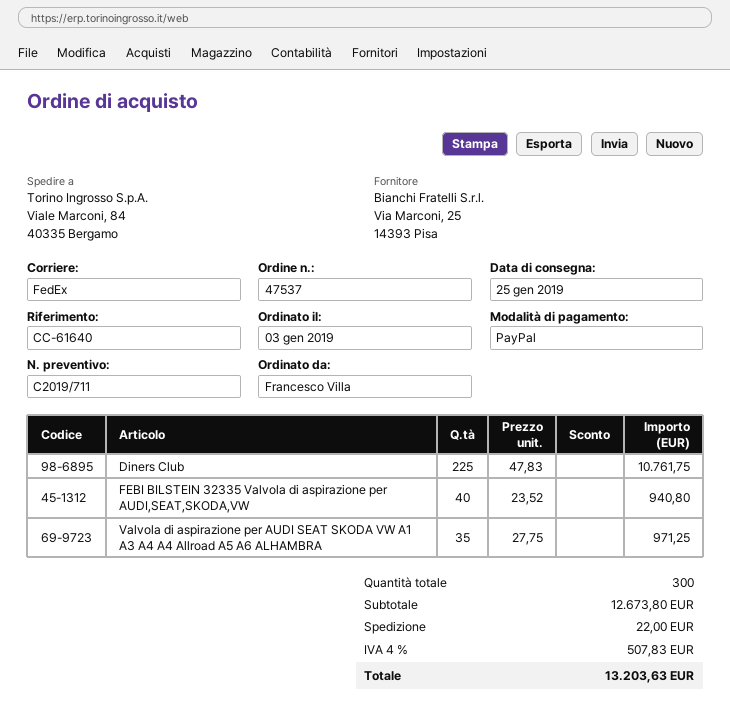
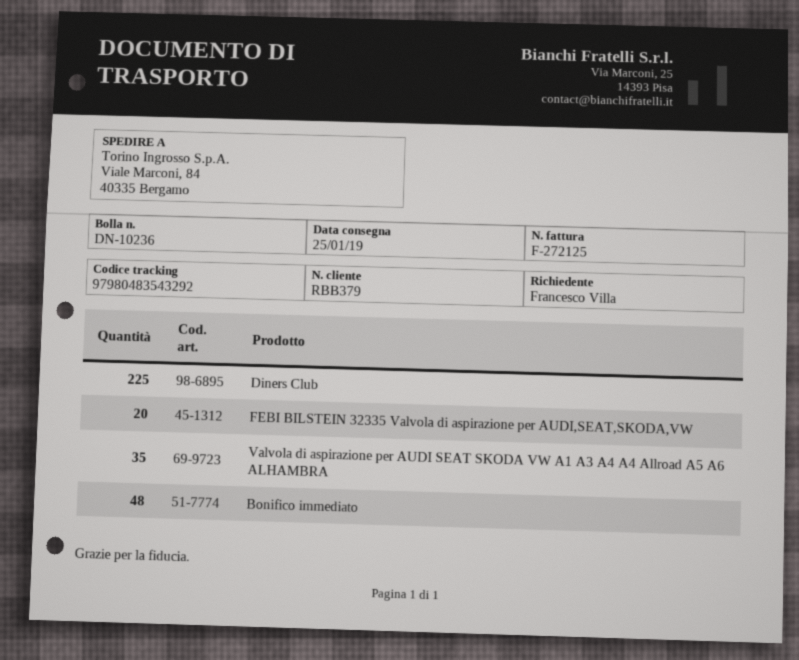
FEBI BILSTEIN 32335 Valvola di aspirazione per AUDI,SEAT,SKODA,VW: 40 -> 20
Bonifico immediato: none -> 48

